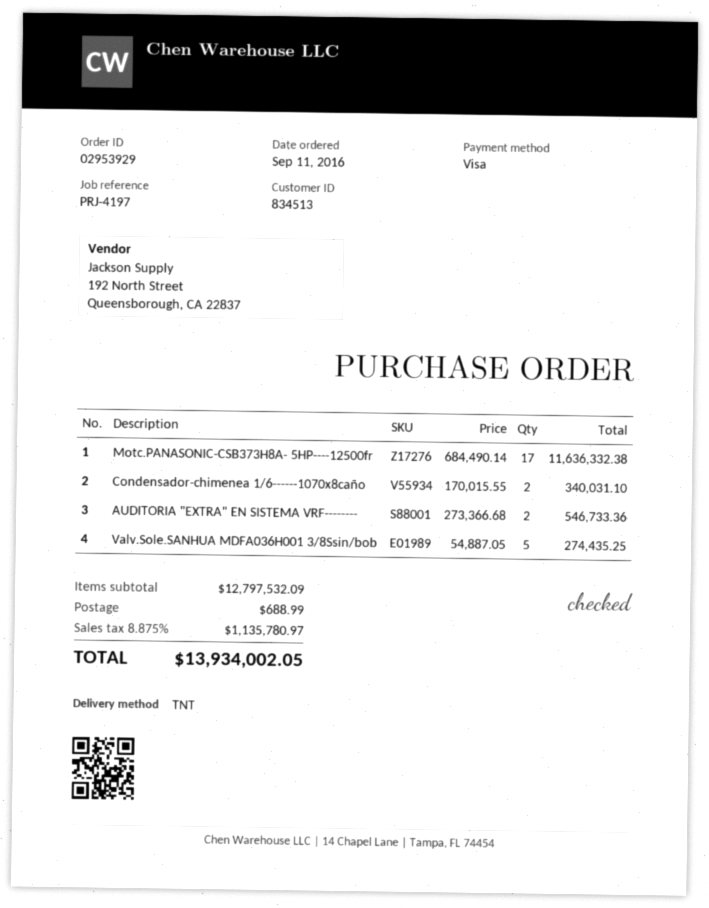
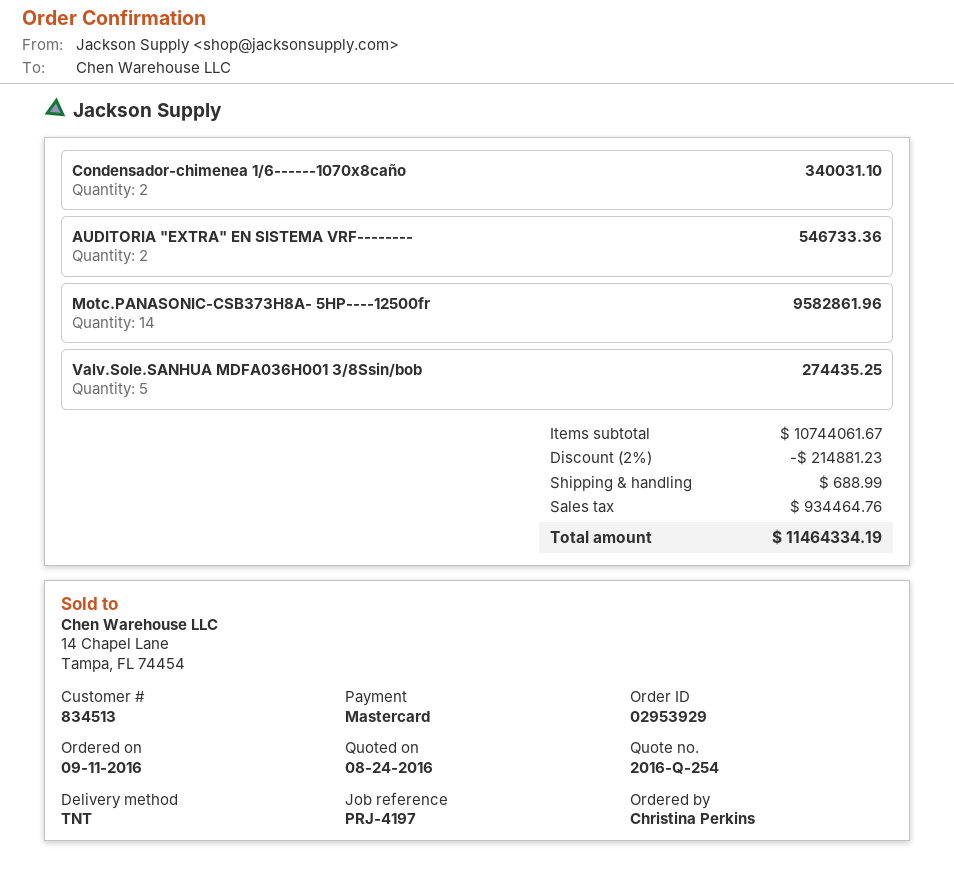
payment method: Visa -> Mastercard
Motc.PANASONIC-CSB373H8A- 5HP----12500fr: 17 for 11636332.38 -> 14 for 9582861.96
subtotal: 12797532.09 -> 10744061.67
discount: none -> 2% = 214881.23
tax: 1135780.97 -> 934464.76
total: 13934002.05 -> 11464334.19

